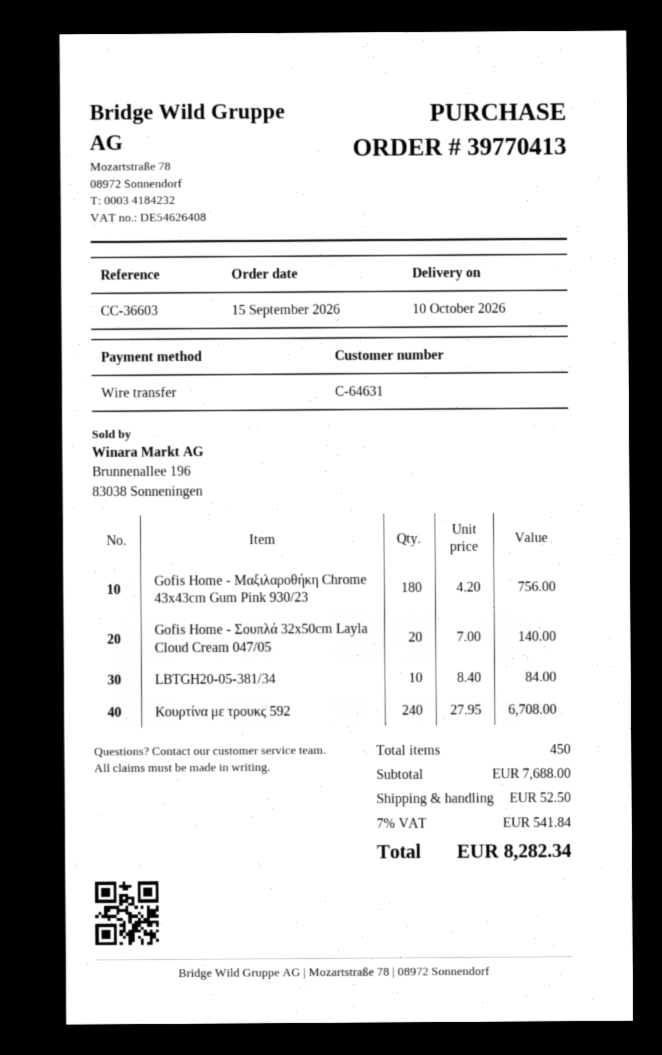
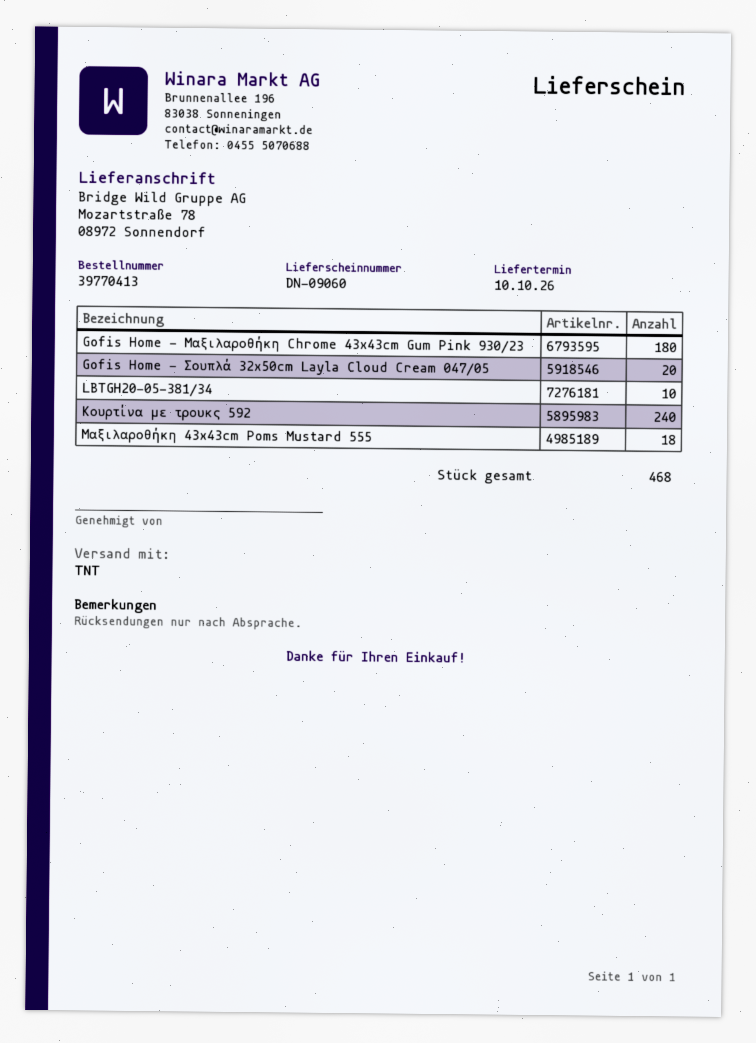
Μαξιλαροθήκη 43x43cm Poms Mustard 555: none -> 18
total quantity: 450 -> 468

